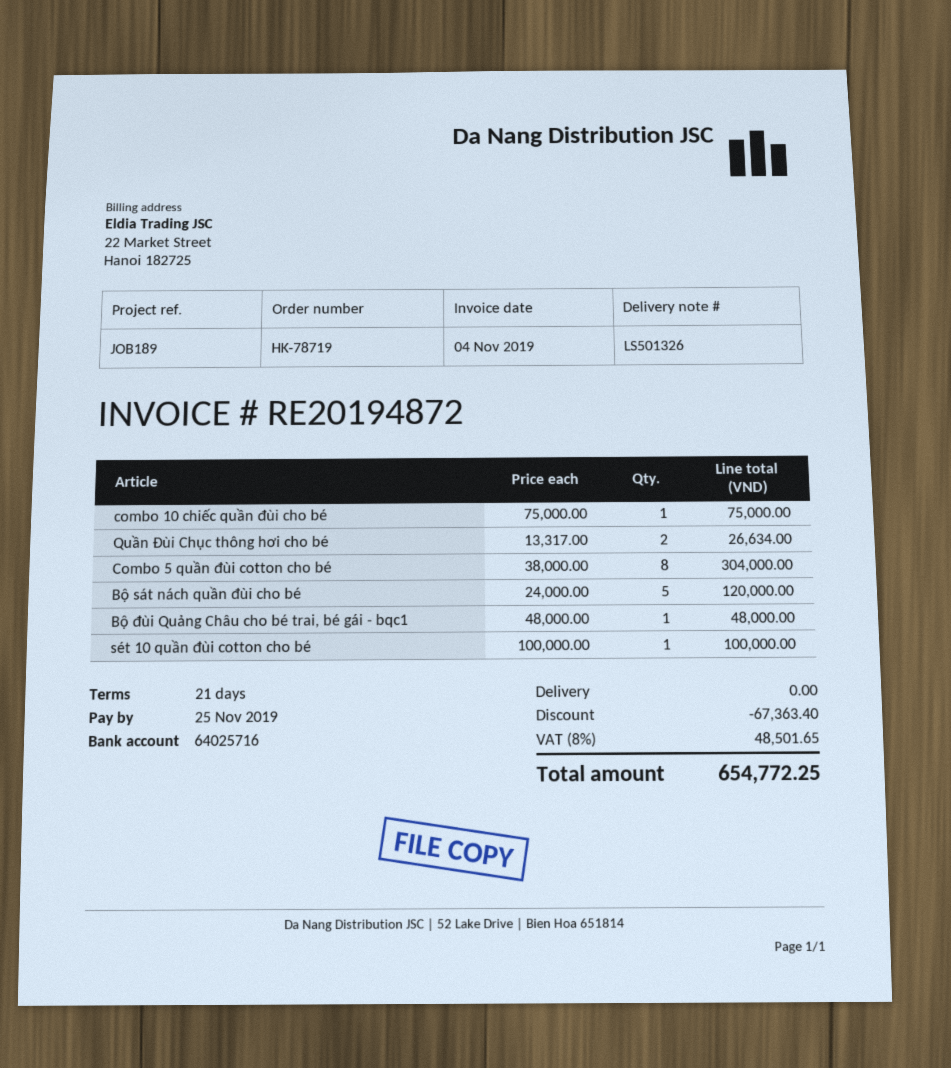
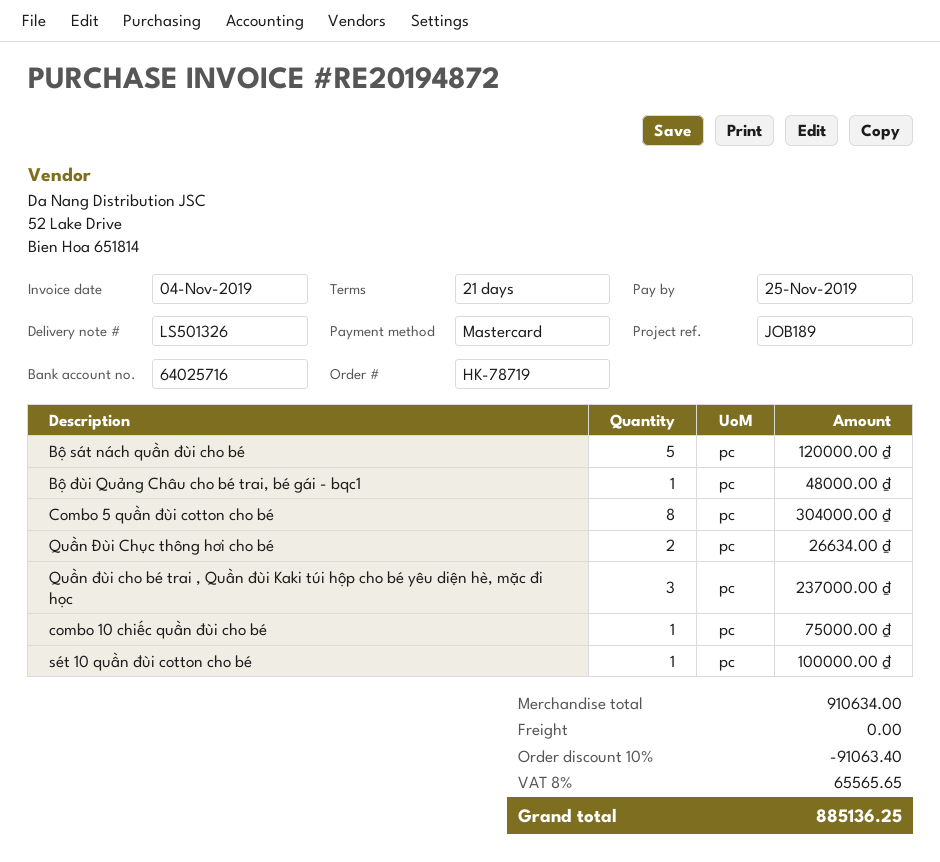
Quần đùi cho bé trai , Quần đùi Kaki túi hộp cho bé yêu diện hè, mặc đi học: none -> 3 for 237000.00
discount: 67363.40 -> 91063.40
tax: 8% = 48501.65 -> 8% = 65565.65
total: 654772.25 -> 885136.25

